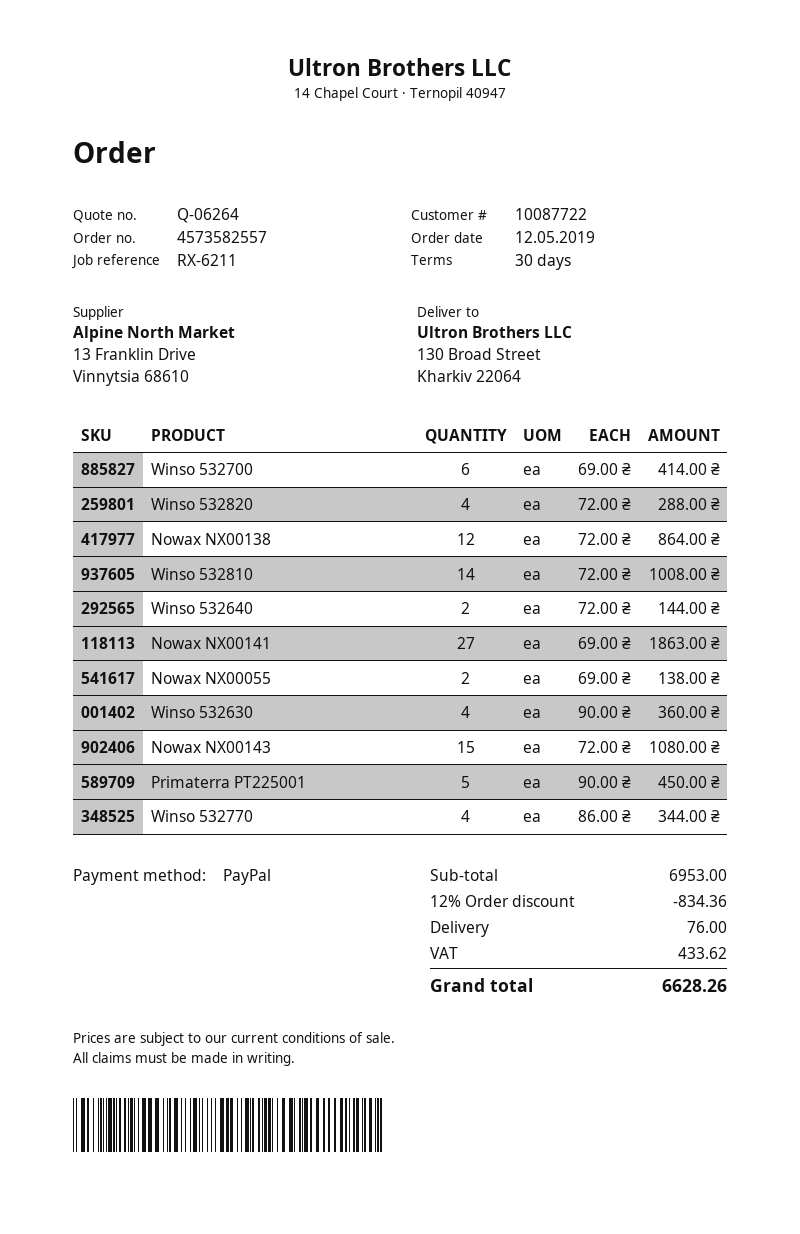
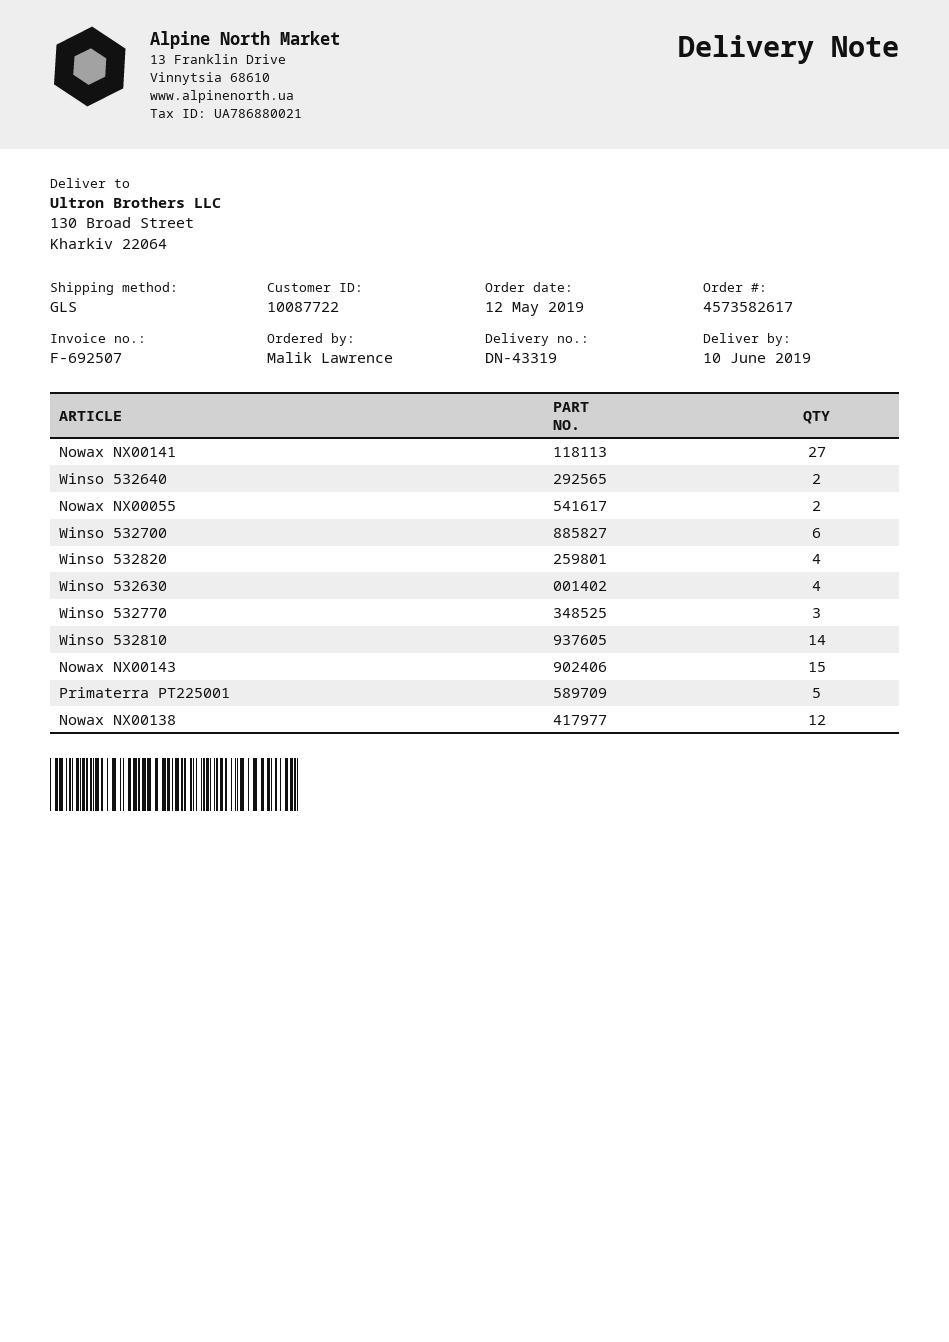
order number: 4573582557 -> 4573582617
Winso 532770: 4 -> 3

